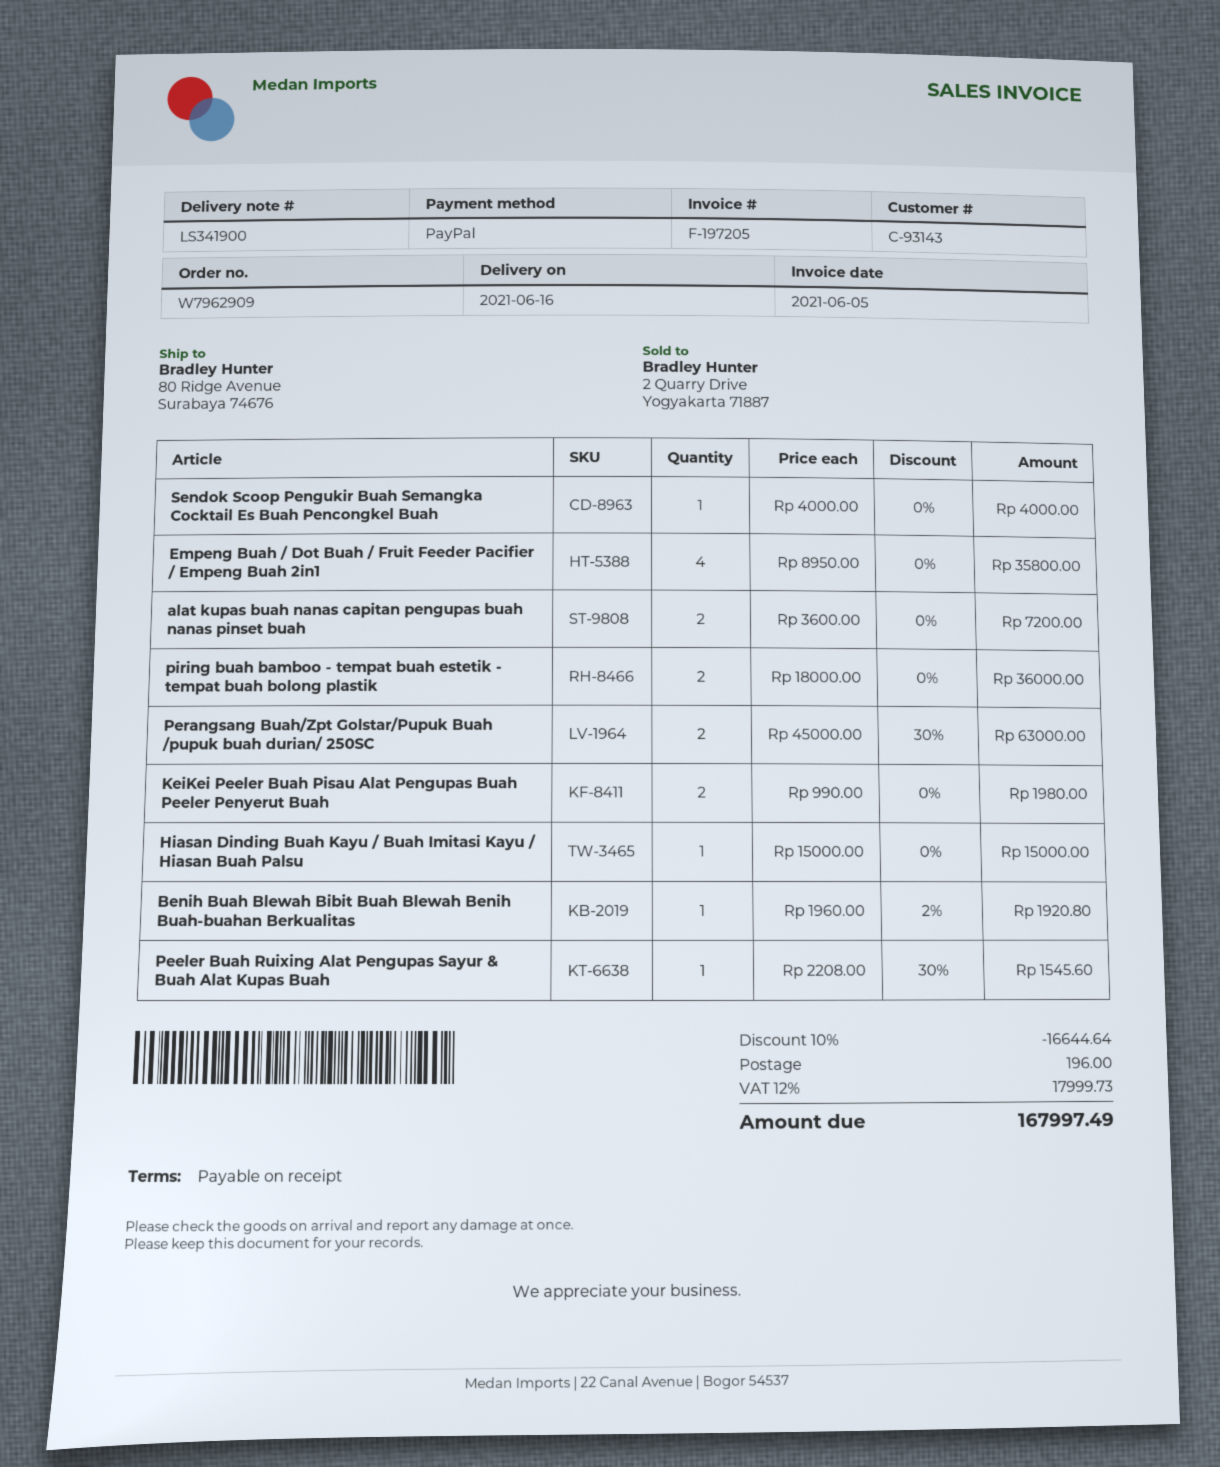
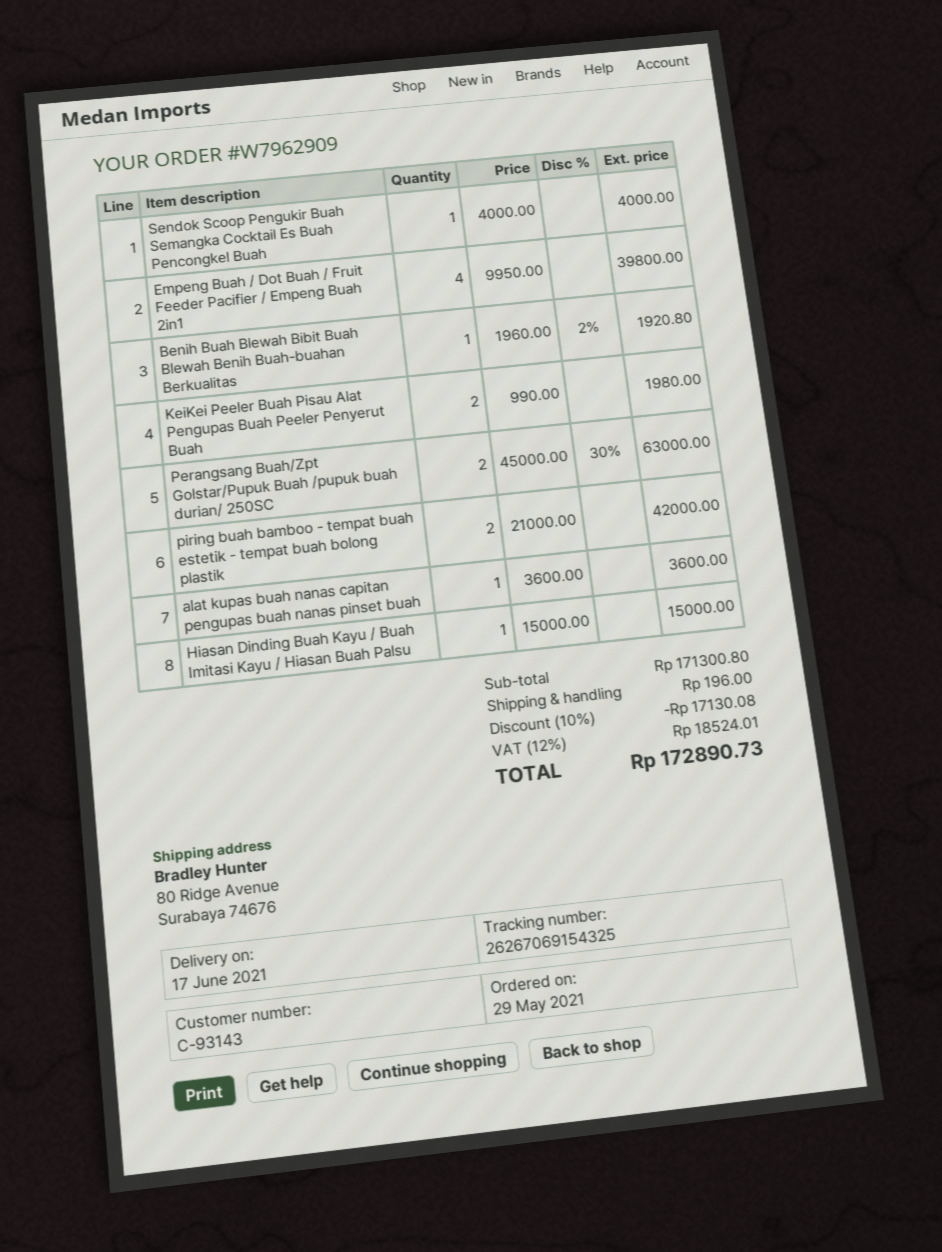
delivery date: 2021-06-16 -> 2021-06-17
Empeng Buah / Dot Buah / Fruit Feeder Pacifier / Empeng Buah 2in1: 4 x 8950.00 = 35800.00 -> 4 x 9950.00 = 39800.00
alat kupas buah nanas capitan pengupas buah nanas pinset buah: 2 x 3600.00 = 7200.00 -> 1 x 3600.00 = 3600.00
piring buah bamboo - tempat buah estetik - tempat buah bolong plastik: 2 x 18000.00 = 36000.00 -> 2 x 21000.00 = 42000.00
Peeler Buah Ruixing Alat Pengupas Sayur & Buah Alat Kupas Buah: 1 x 2208.00 - 30% = 1545.60 -> none
discount: 10% = 16644.64 -> 10% = 17130.08
tax: 12% = 17999.73 -> 12% = 18524.01
total: 167997.49 -> 172890.73

